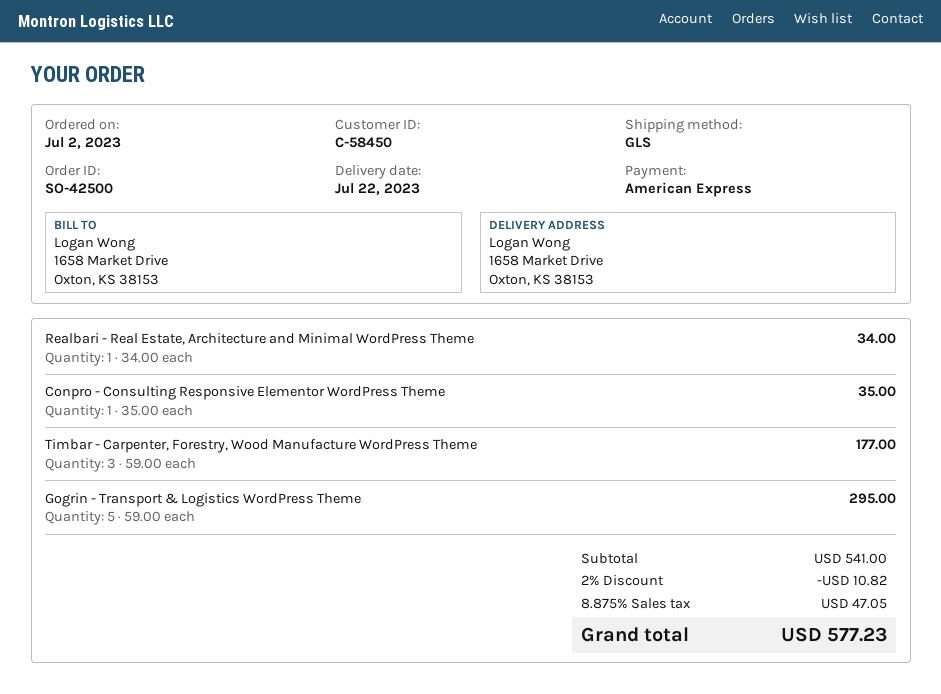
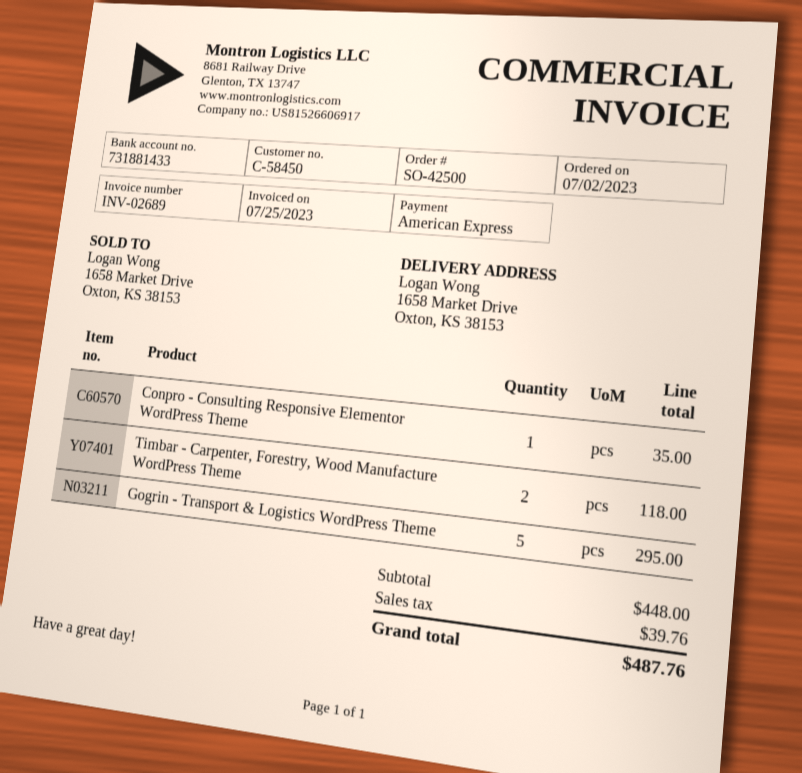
Realbari - Real Estate, Architecture and Minimal WordPress Theme: 1 for 34.00 -> none
Timbar - Carpenter, Forestry, Wood Manufacture WordPress Theme: 3 for 177.00 -> 2 for 118.00
subtotal: 541.00 -> 448.00
discount: 2% = 10.82 -> none
tax: 47.05 -> 39.76
total: 577.23 -> 487.76

